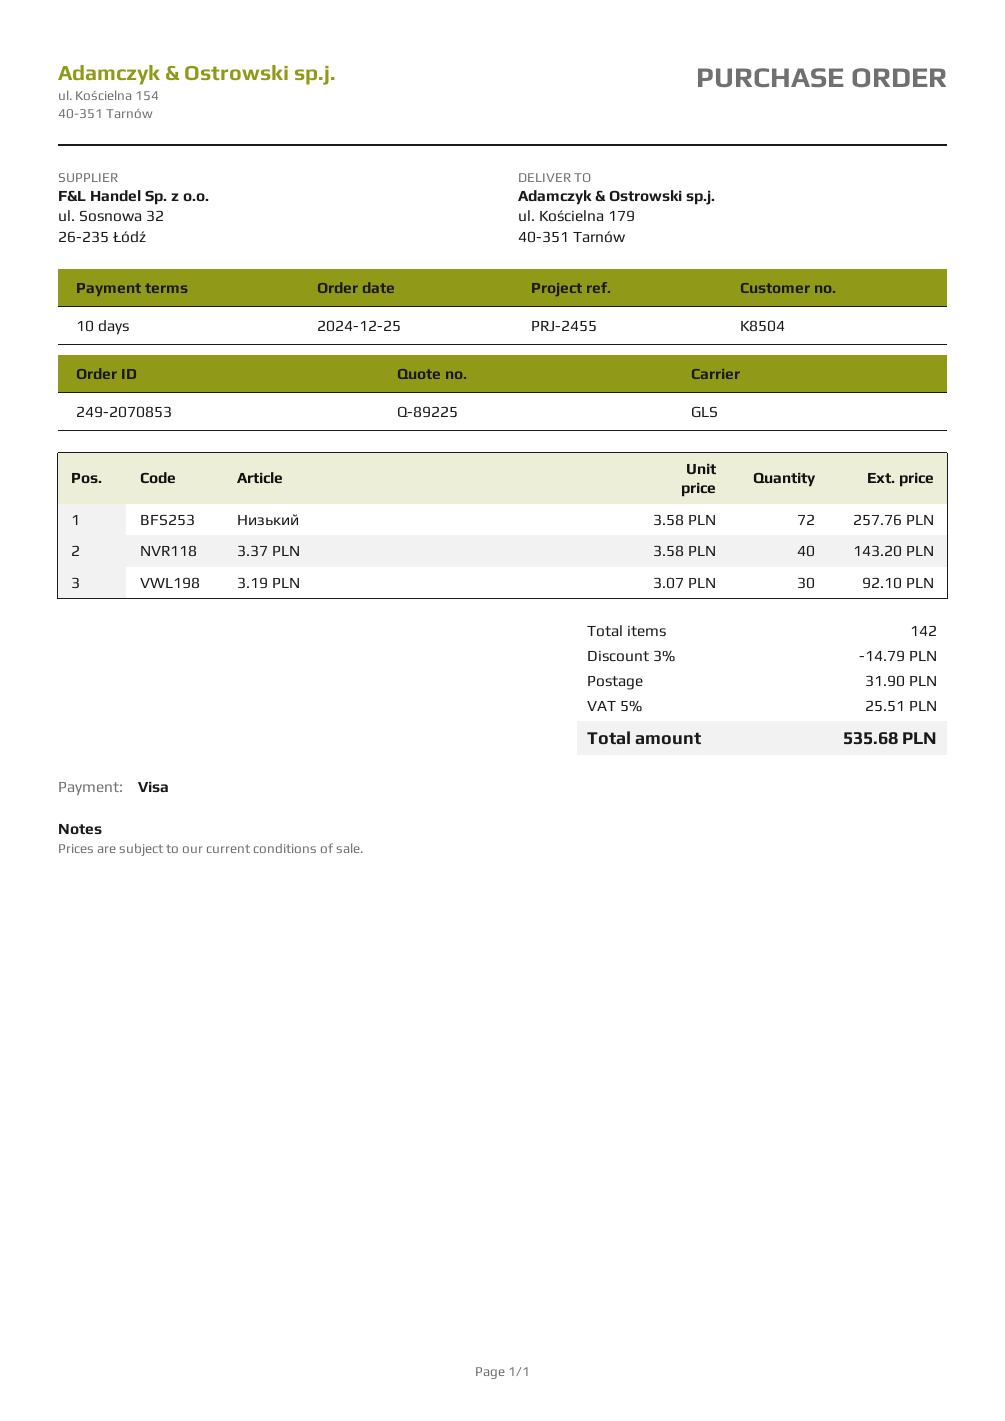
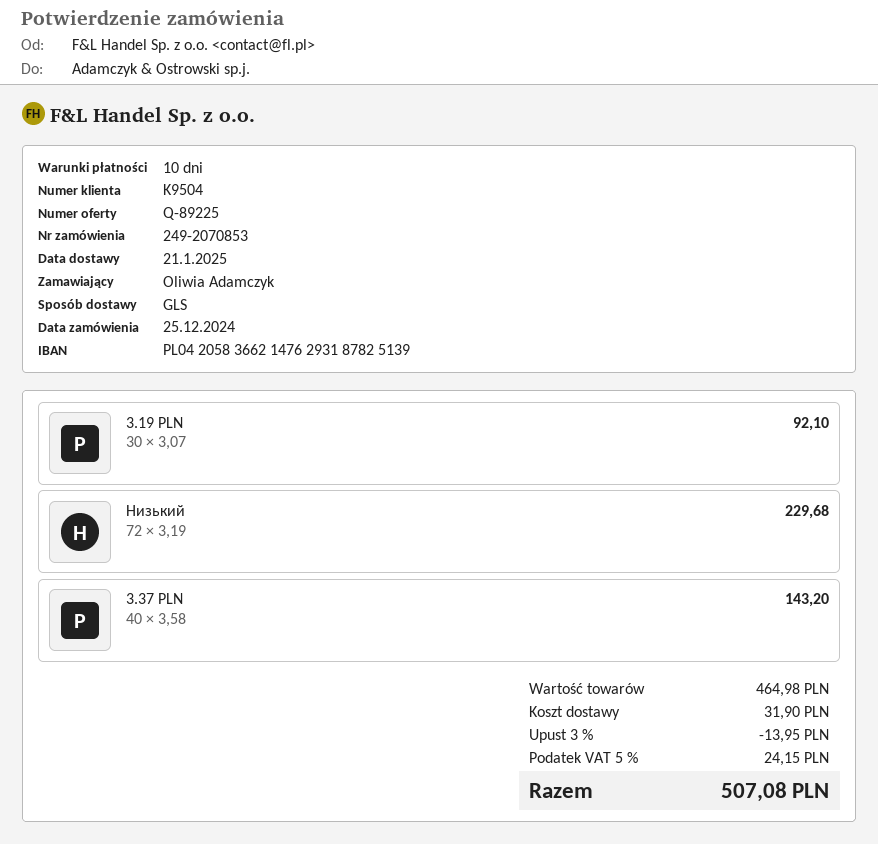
customer number: K8504 -> K9504
Низький: 72 x 3.58 = 257.76 -> 72 x 3.19 = 229.68
discount: 3% = 14.79 -> 3% = 13.95
tax: 5% = 25.51 -> 5% = 24.15
total: 535.68 -> 507.08

